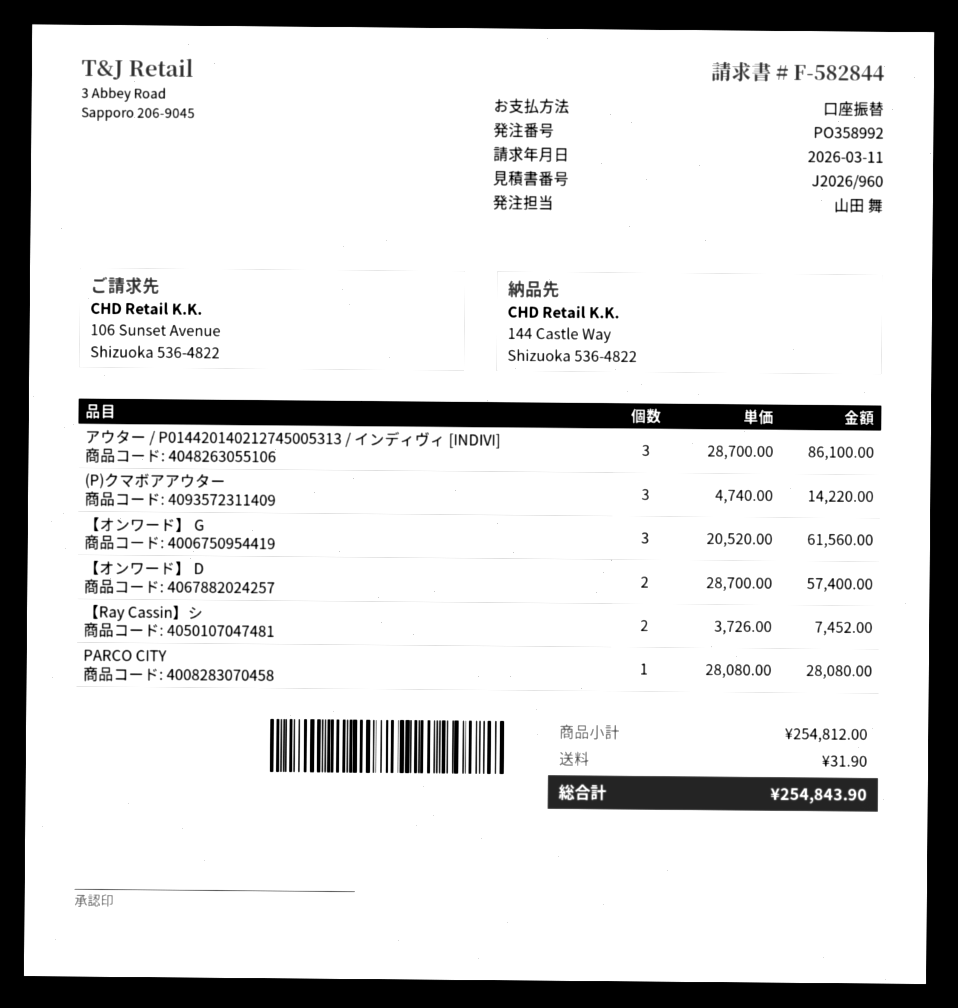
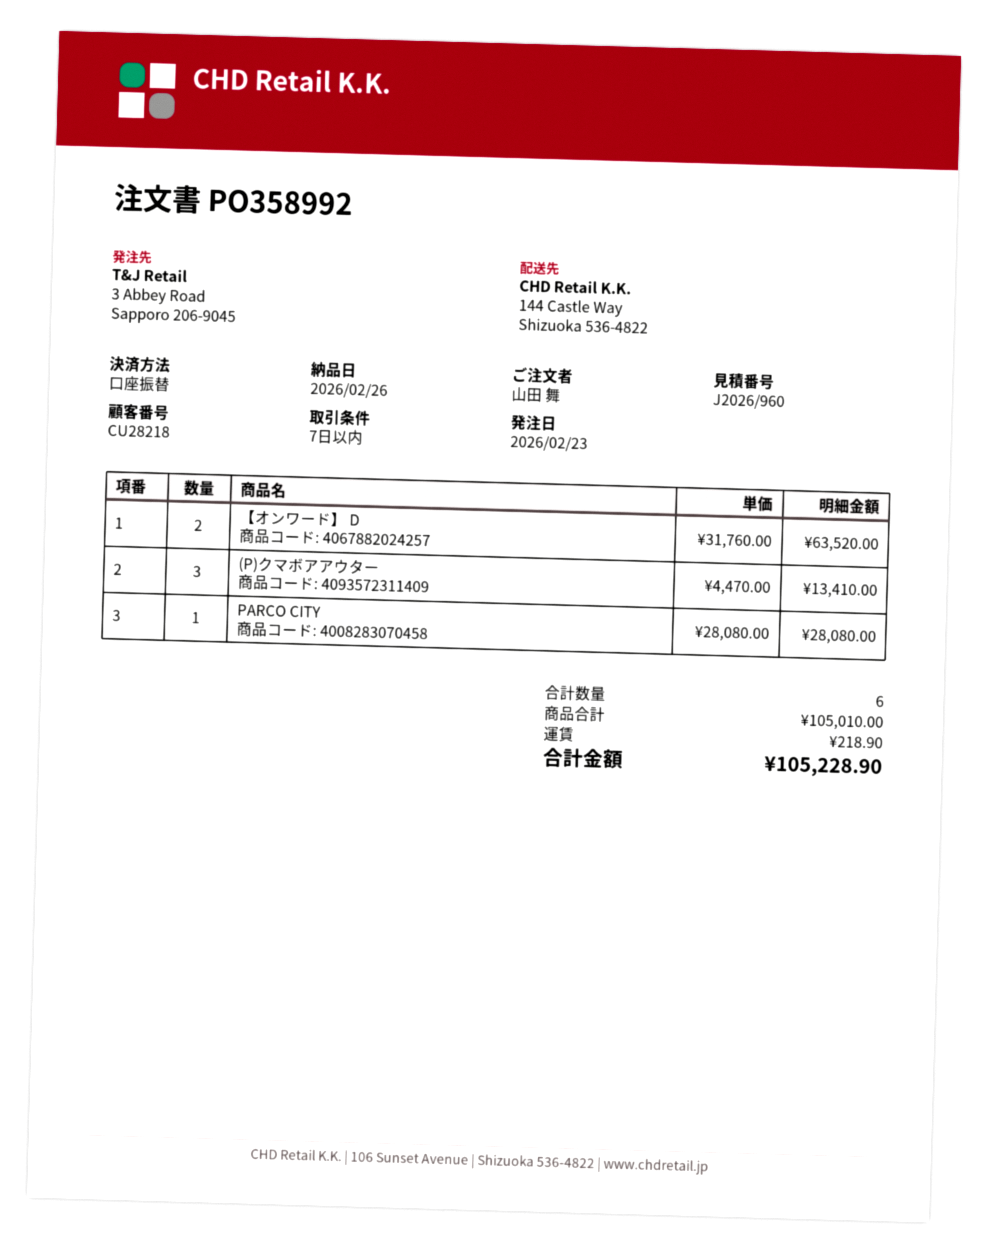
アウター / P014420140212745005313 / インディヴィ [INDIVI]: 3 x 28700.00 = 86100.00 -> none
(P)クマボアアウター: 3 x 4740.00 = 14220.00 -> 3 x 4470.00 = 13410.00
【オンワード】 G: 3 x 20520.00 = 61560.00 -> none
【オンワード】 D: 2 x 28700.00 = 57400.00 -> 2 x 31760.00 = 63520.00
【Ray Cassin】シ: 2 x 3726.00 = 7452.00 -> none
subtotal: 254812.00 -> 105010.00
shipping: 31.90 -> 218.90
total: 254843.90 -> 105228.90

